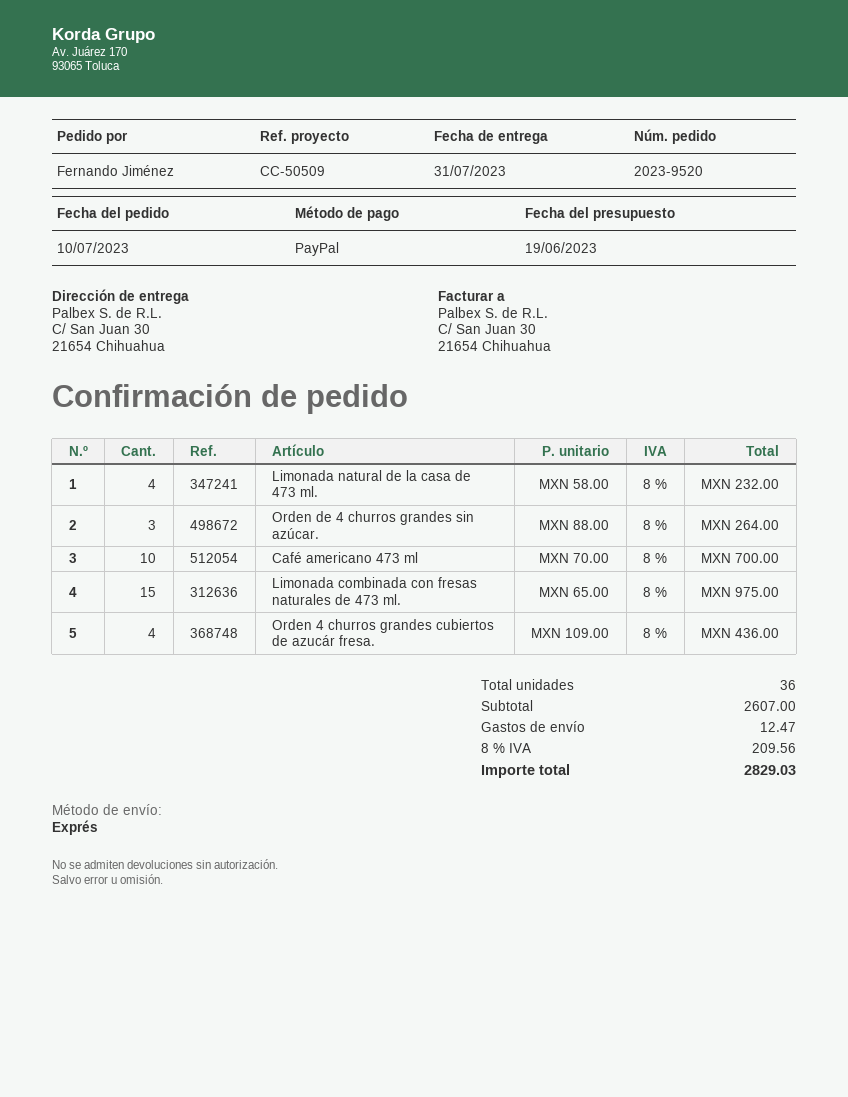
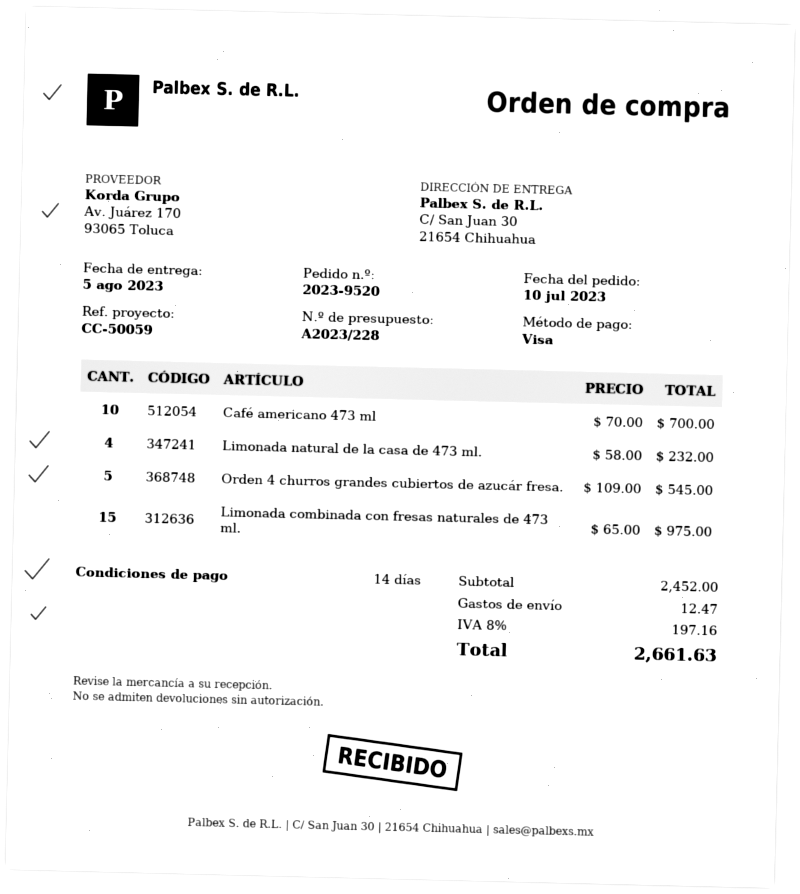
delivery date: 2023-07-31 -> 2023-08-05
reference: CC-50509 -> CC-50059
payment method: PayPal -> Visa
Orden de 4 churros grandes sin azúcar.: 3 x 88.00 = 264.00 -> none
Orden 4 churros grandes cubiertos de azucár fresa.: 4 x 109.00 = 436.00 -> 5 x 109.00 = 545.00
subtotal: 2607.00 -> 2452.00
tax: 8% = 209.56 -> 8% = 197.16
total: 2829.03 -> 2661.63

